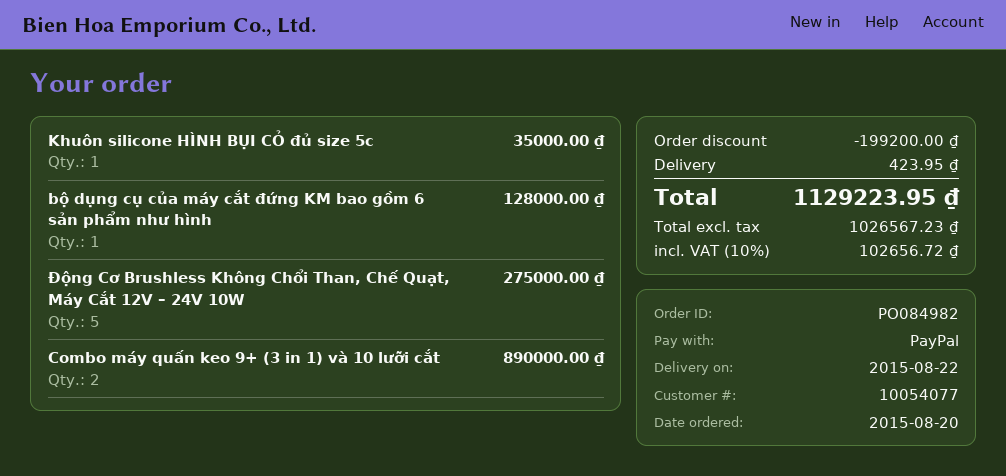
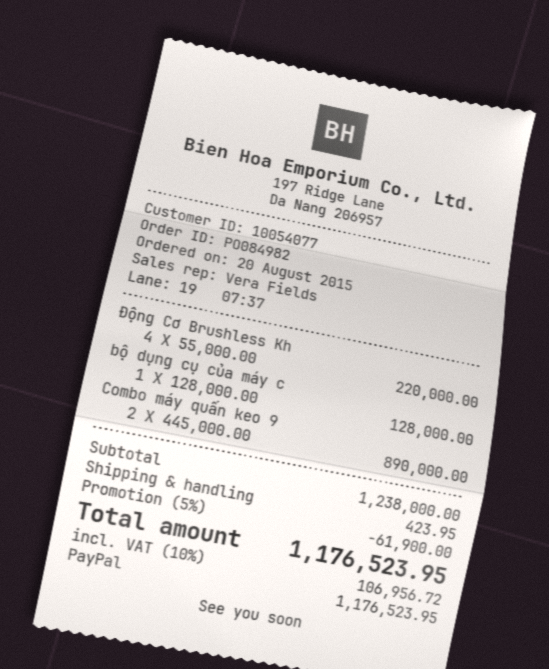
Khuôn silicone HÌNH BỤI CỎ đủ size 5c: 1 for 35000.00 -> none
Động Cơ Brushless Không Chổi Than, Chế Quạt, Máy Cắt 12V – 24V 10W: 5 for 275000.00 -> 4 for 220000.00
discount: 199200.00 -> 61900.00
tax: 10% = 102656.72 -> 10% = 106956.72
total: 1129223.95 -> 1176523.95

